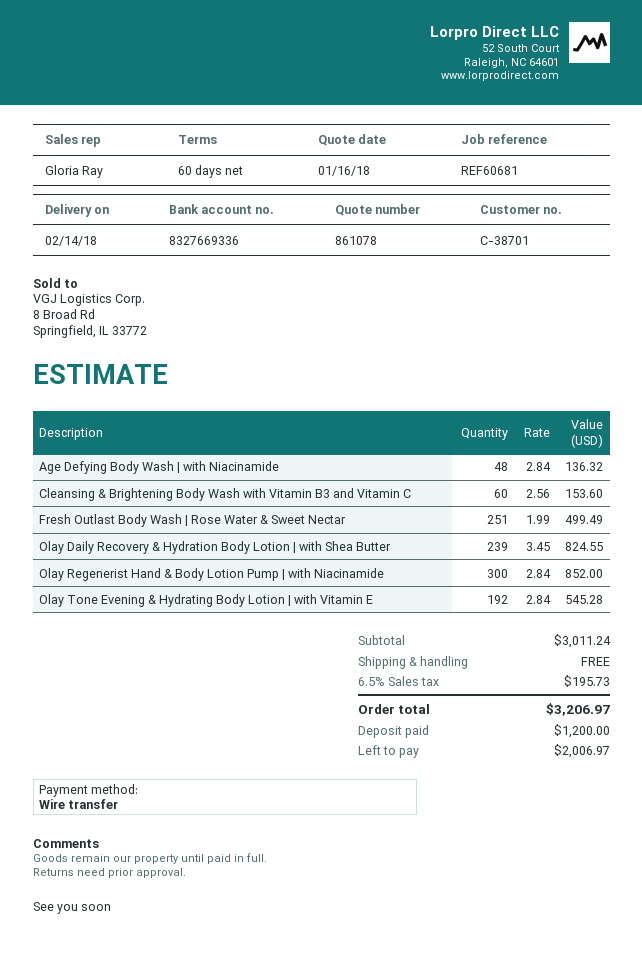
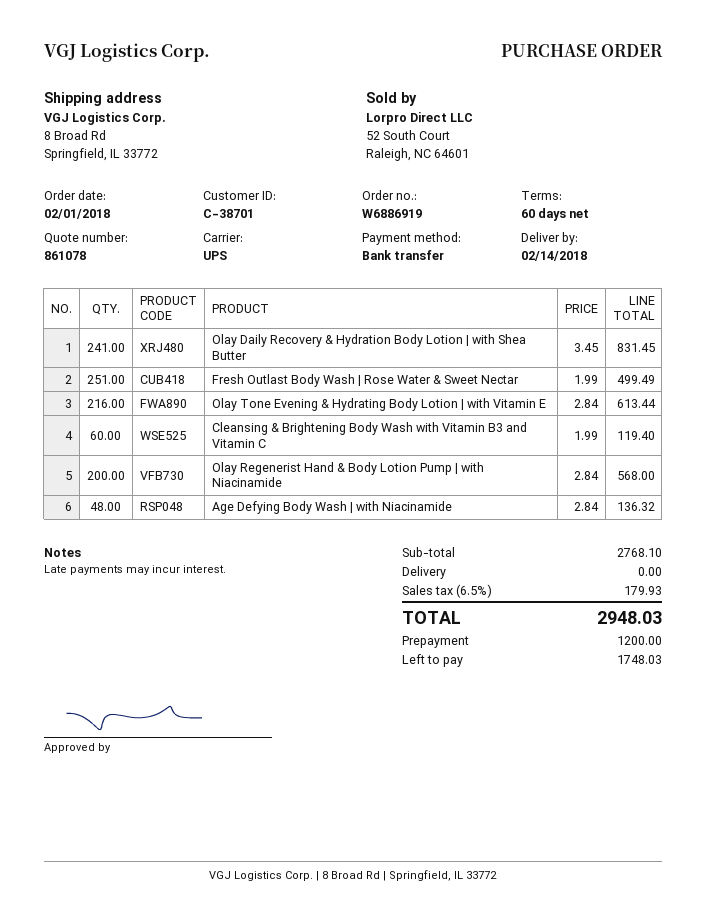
Cleansing & Brightening Body Wash with Vitamin B3 and Vitamin C: 60 x 2.56 = 153.60 -> 60 x 1.99 = 119.40
Olay Daily Recovery & Hydration Body Lotion | with Shea Butter: 239 x 3.45 = 824.55 -> 241 x 3.45 = 831.45
Olay Regenerist Hand & Body Lotion Pump | with Niacinamide: 300 x 2.84 = 852.00 -> 200 x 2.84 = 568.00
Olay Tone Evening & Hydrating Body Lotion | with Vitamin E: 192 x 2.84 = 545.28 -> 216 x 2.84 = 613.44
subtotal: 3011.24 -> 2768.10
tax: 6.5% = 195.73 -> 6.5% = 179.93
total: 3206.97 -> 2948.03
balance: 2006.97 -> 1748.03

